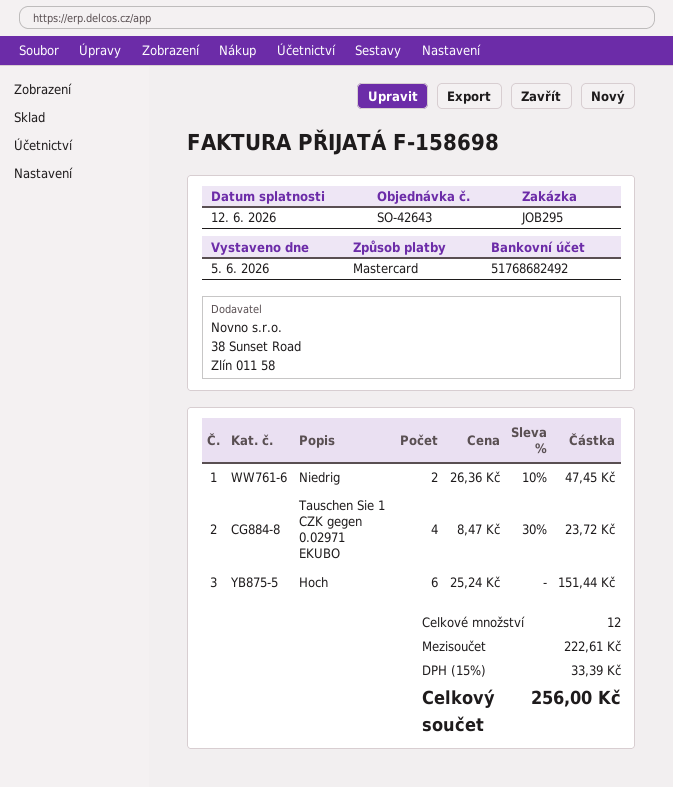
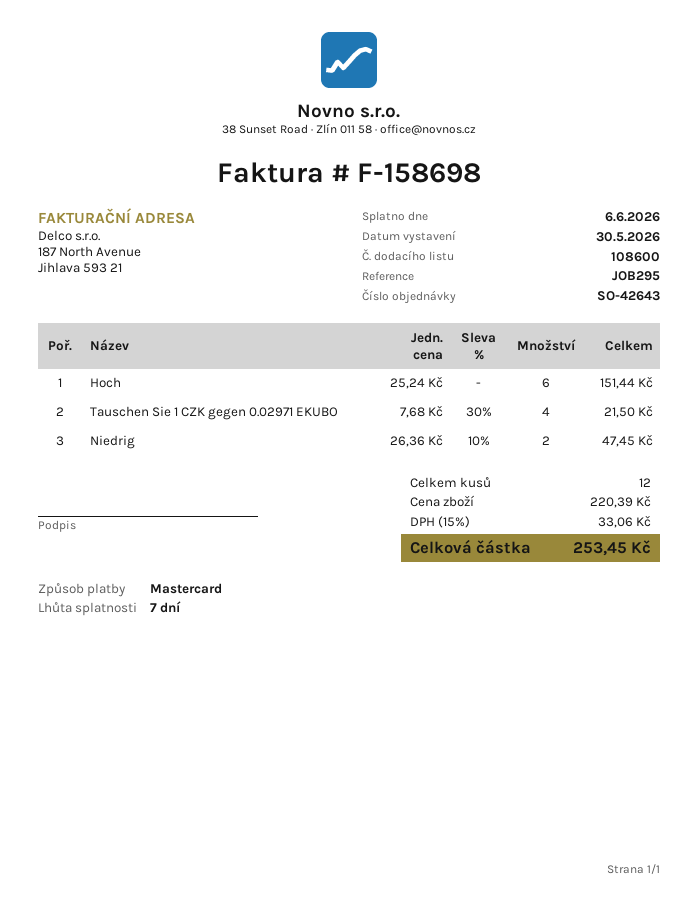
invoice date: 2026-06-05 -> 2026-05-30
due date: 2026-06-12 -> 2026-06-06
Tauschen Sie 1 CZK gegen 0.02971 EKUBO: 4 x 8.47 - 30% = 23.72 -> 4 x 7.68 - 30% = 21.50
subtotal: 222.61 -> 220.39
tax: 15% = 33.39 -> 15% = 33.06
total: 256.00 -> 253.45

